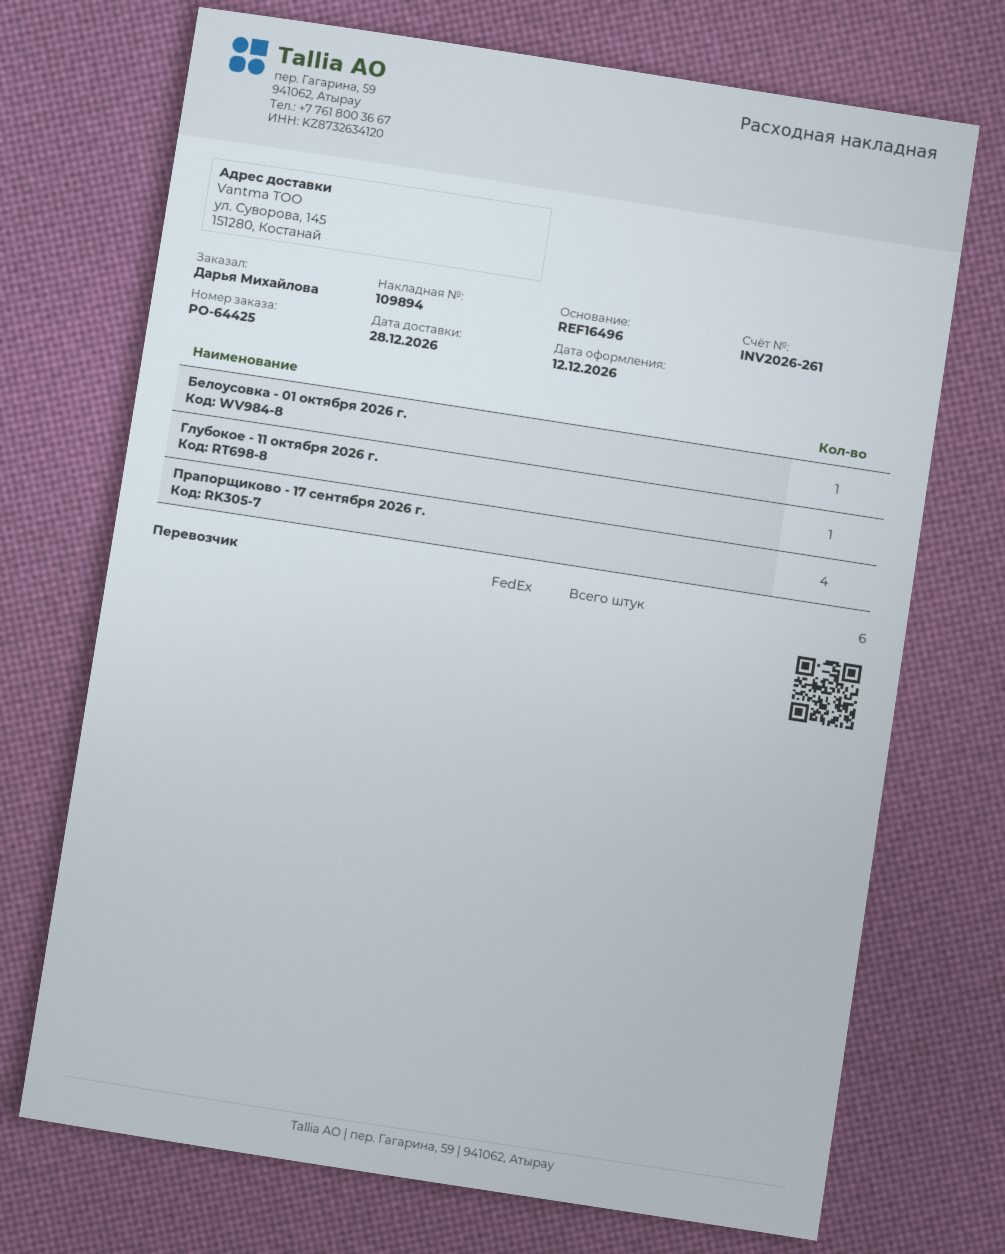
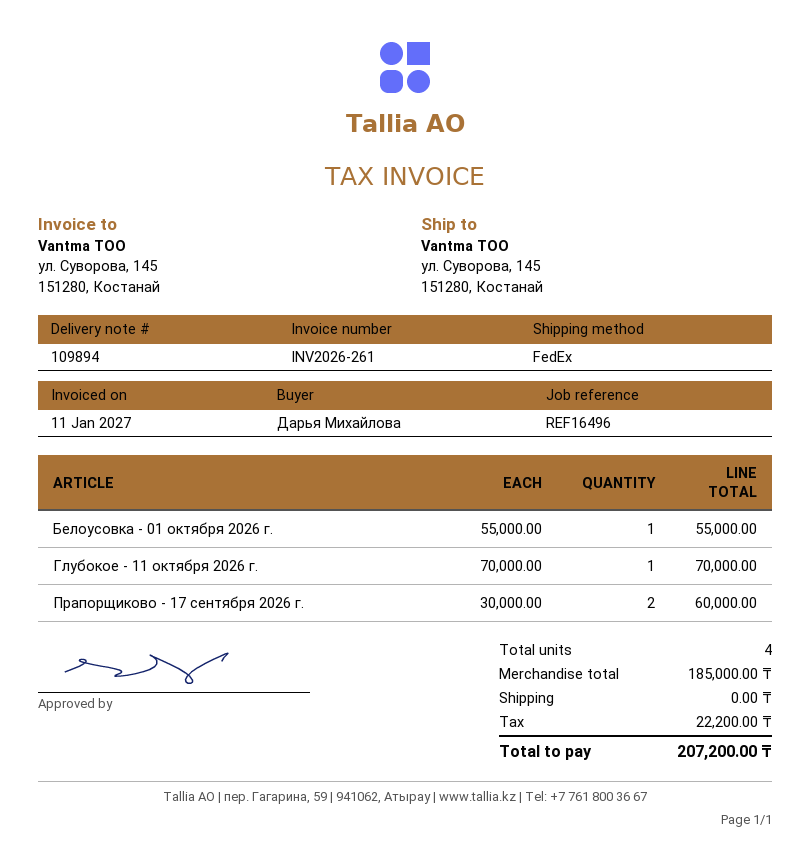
Прапорщиково - 17 сентября 2026 г.: 4 -> 2
total quantity: 6 -> 4

